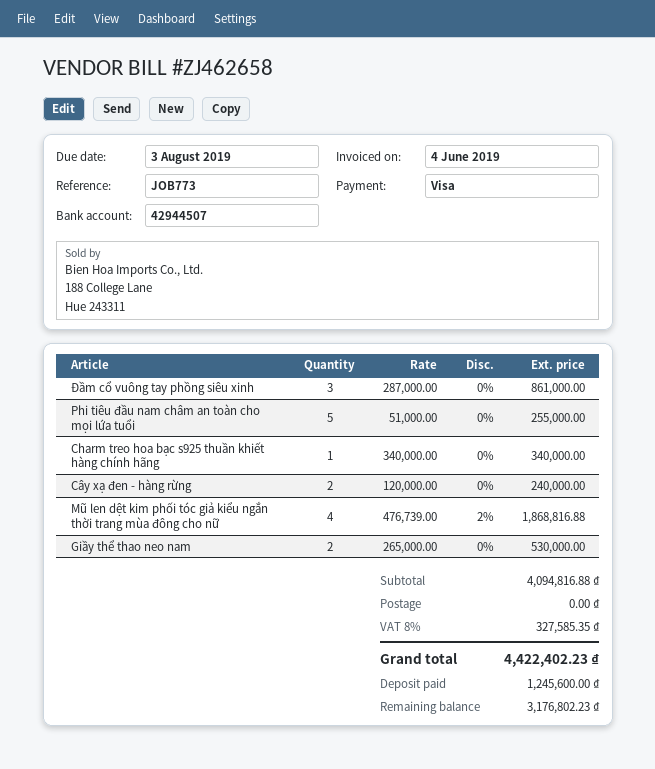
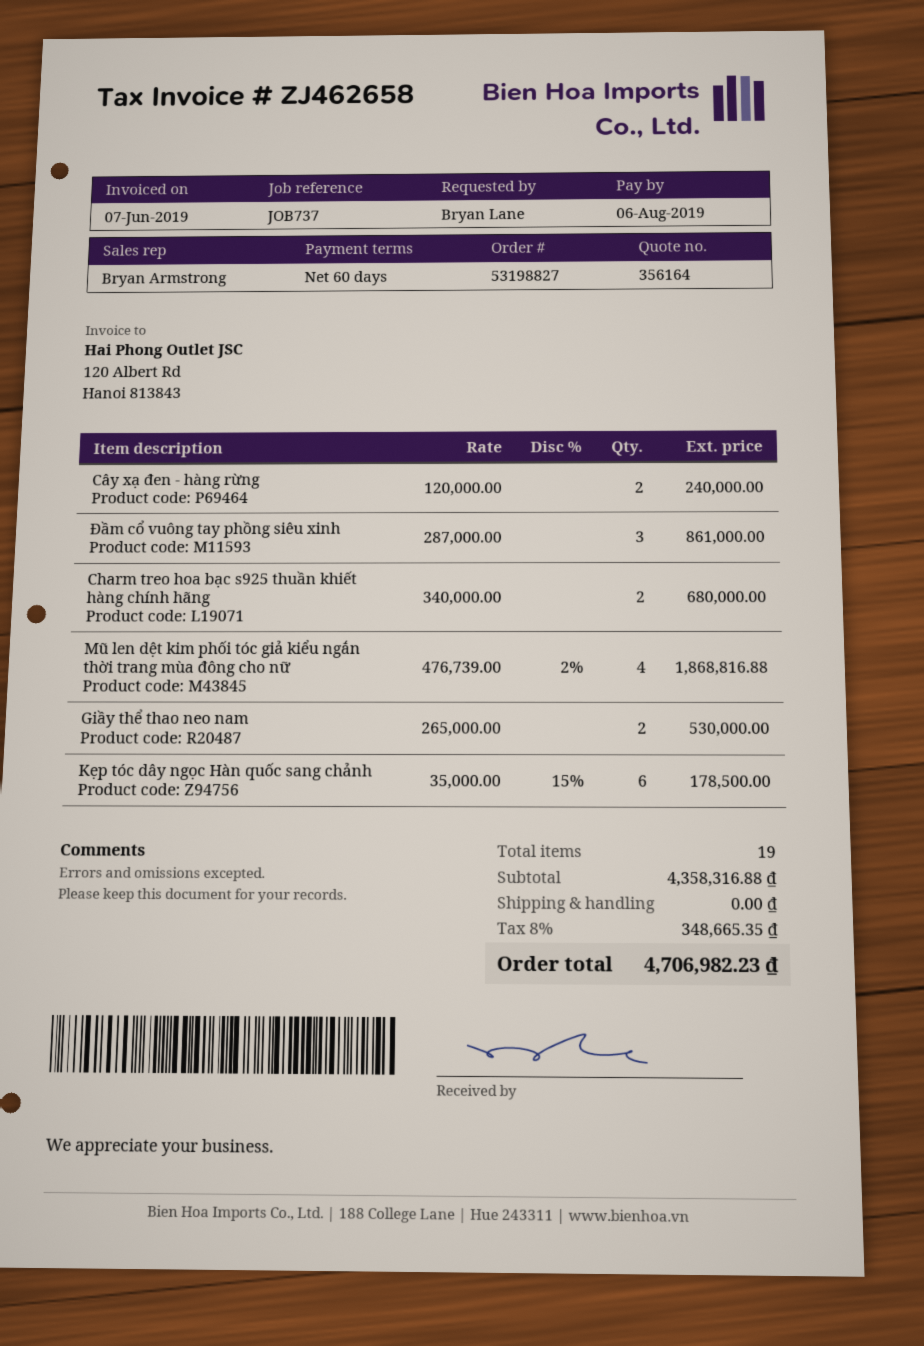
invoice date: 2019-06-04 -> 2019-06-07
due date: 2019-08-03 -> 2019-08-06
reference: JOB773 -> JOB737
Phi tiêu đầu nam châm an toàn cho mọi lứa tuổi: 5 x 51000.00 = 255000.00 -> none
Charm treo hoa bạc s925 thuần khiết hàng chính hãng: 1 x 340000.00 = 340000.00 -> 2 x 340000.00 = 680000.00
Kẹp tóc dây ngọc Hàn quốc sang chảnh: none -> 6 x 35000.00 - 15% = 178500.00
subtotal: 4094816.88 -> 4358316.88
tax: 8% = 327585.35 -> 8% = 348665.35
total: 4422402.23 -> 4706982.23

